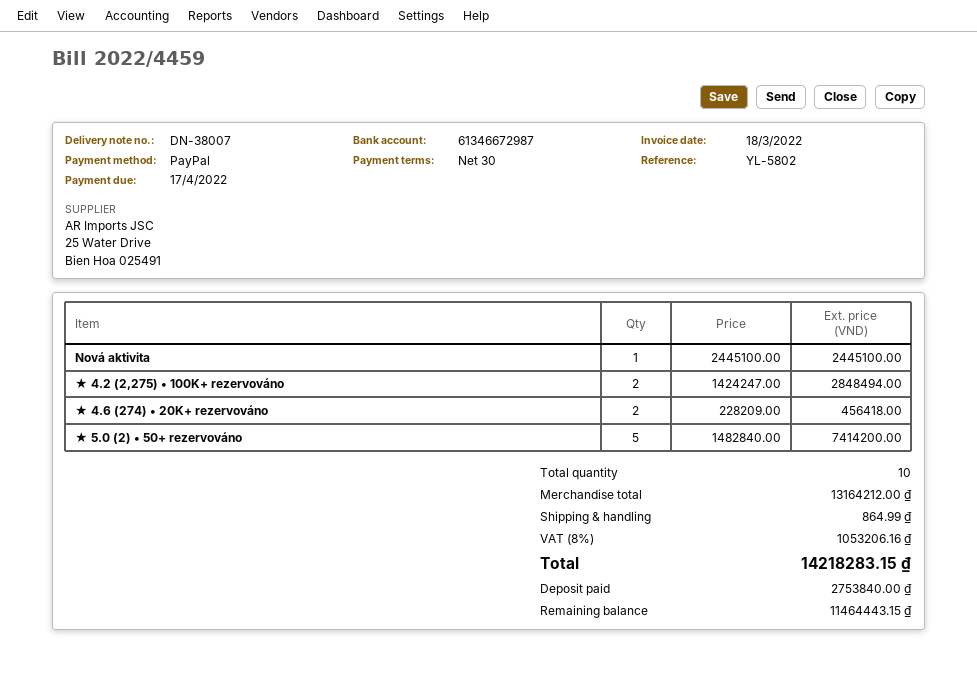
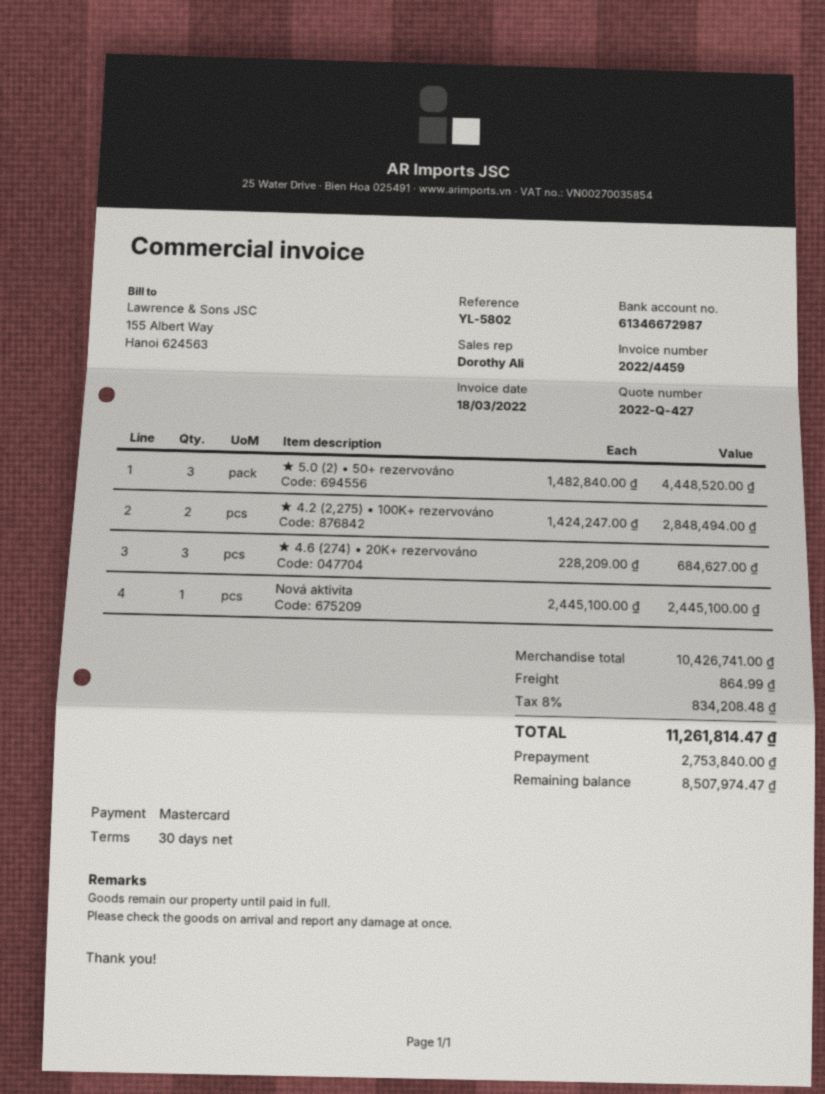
payment method: PayPal -> Mastercard
★ 4.6 (274) • 20K+ rezervováno: 2 x 228209.00 = 456418.00 -> 3 x 228209.00 = 684627.00
★ 5.0 (2) • 50+ rezervováno: 5 x 1482840.00 = 7414200.00 -> 3 x 1482840.00 = 4448520.00
subtotal: 13164212.00 -> 10426741.00
tax: 8% = 1053206.16 -> 8% = 834208.48
total: 14218283.15 -> 11261814.47
balance: 11464443.15 -> 8507974.47

